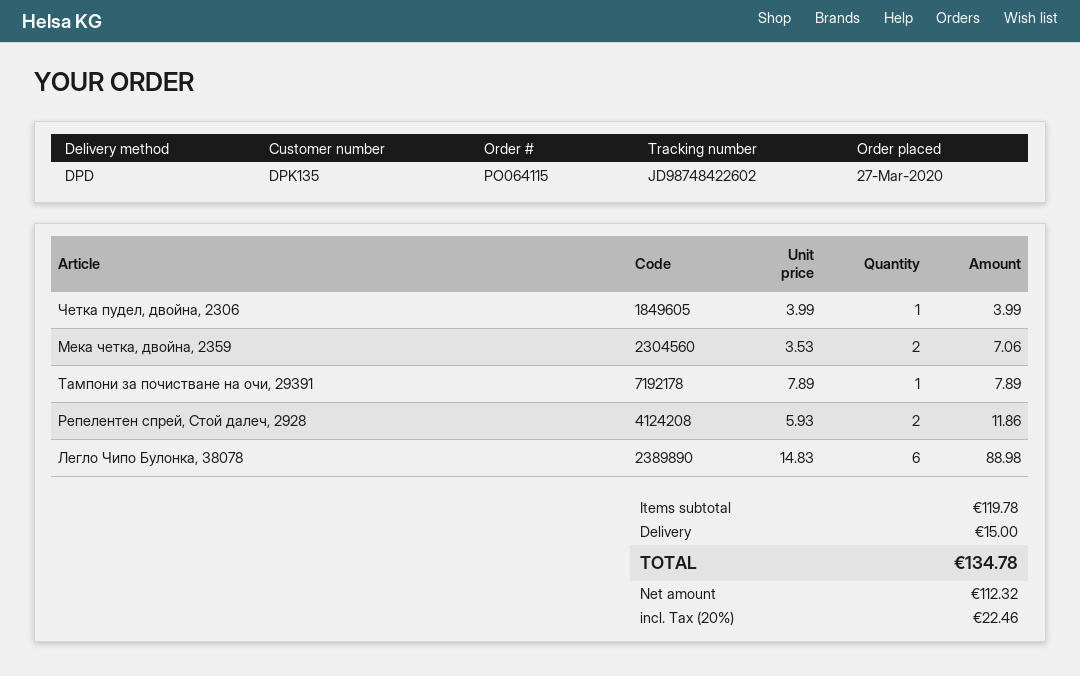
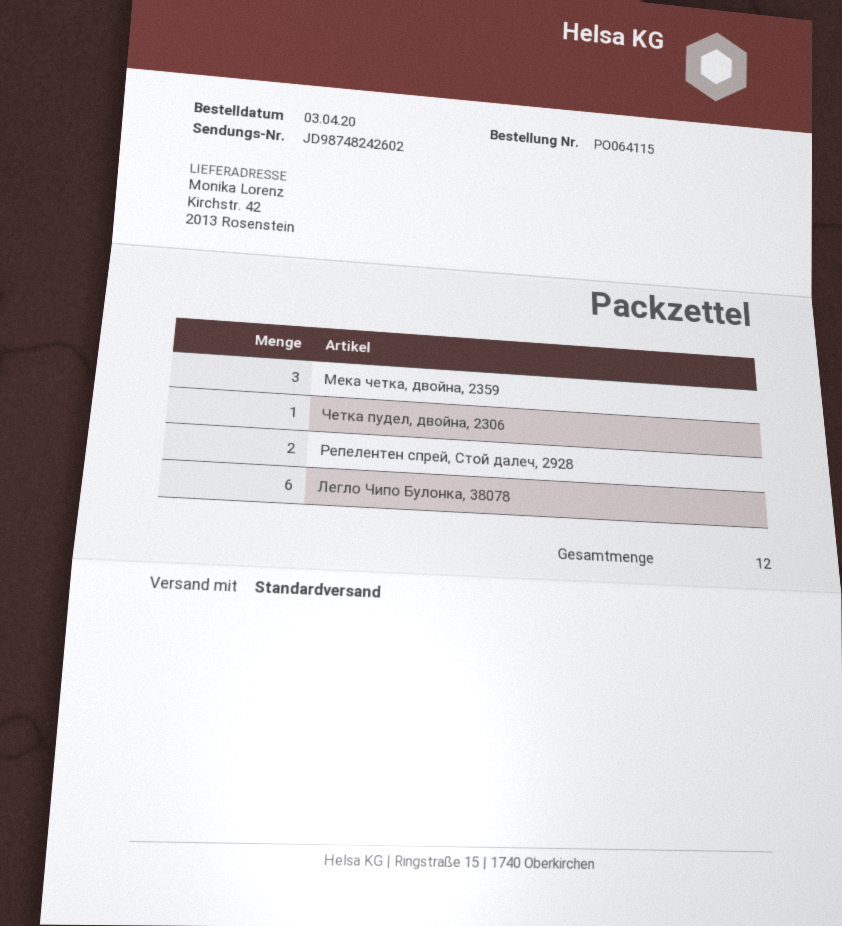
order date: 2020-03-27 -> 2020-04-03
shipping method: DPD -> standard
tracking number: JD98748422602 -> JD98748242602
Мека четка, двойна, 2359: 2 -> 3
Тампони за почистване на очи, 29391: 1 -> none

